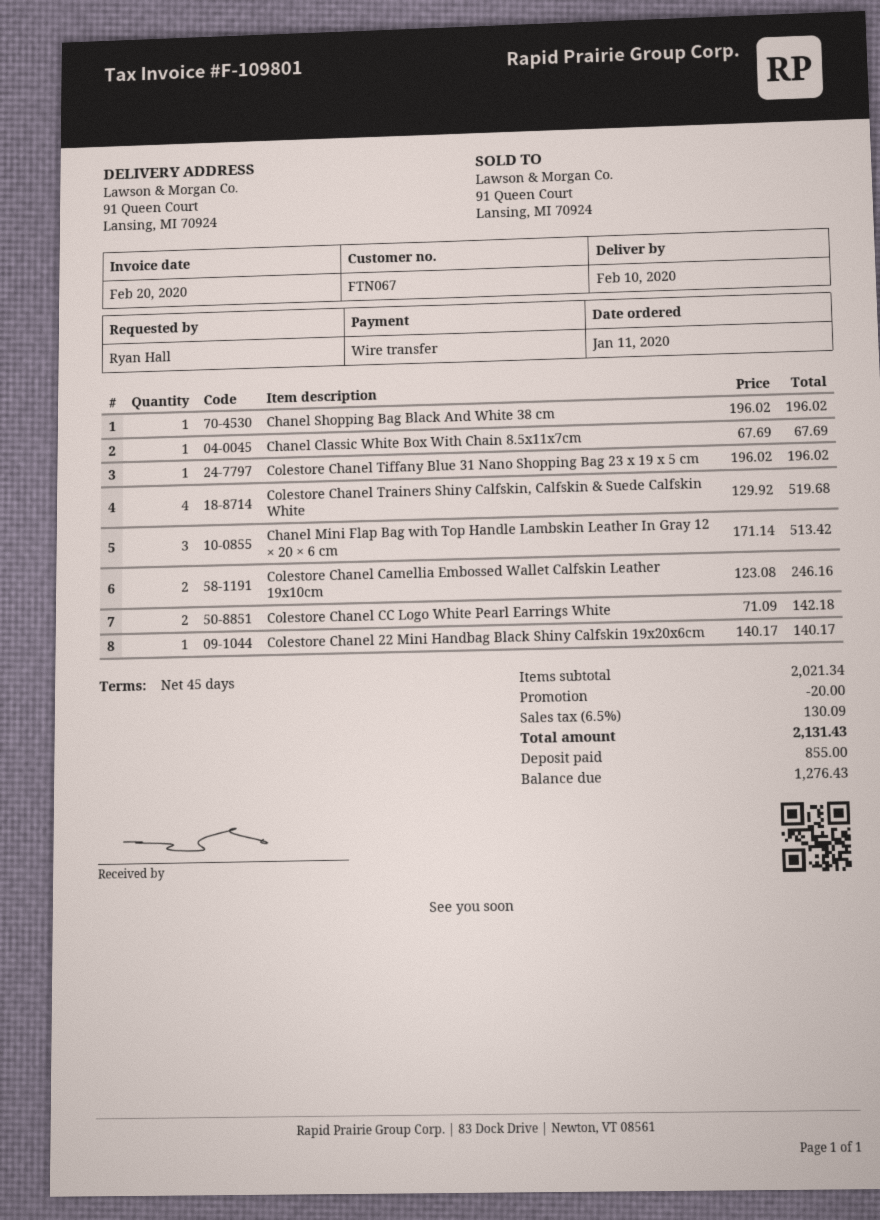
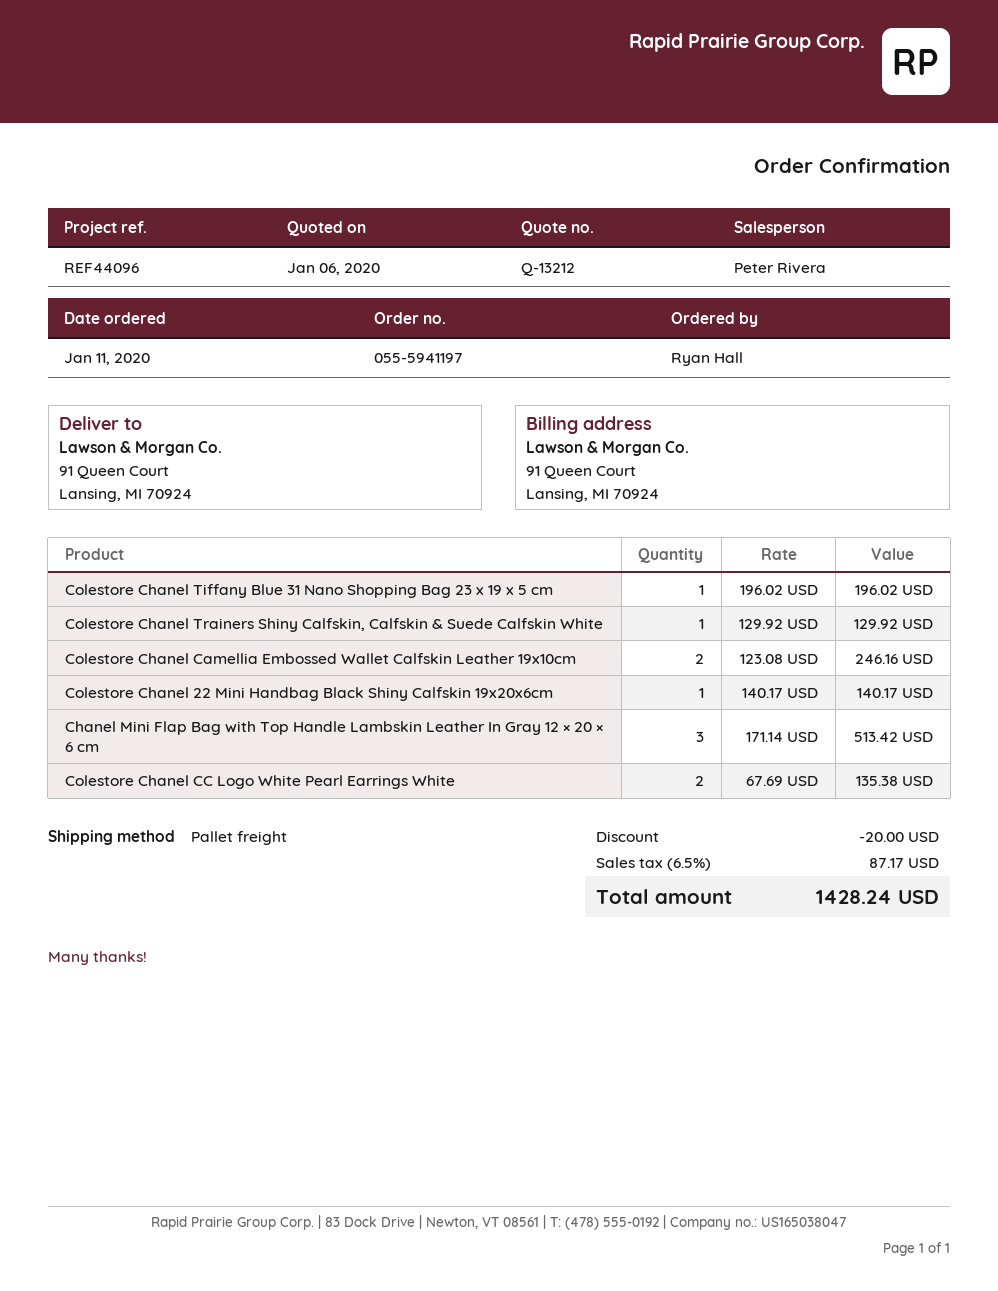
Chanel Shopping Bag Black And White 38 cm: 1 x 196.02 = 196.02 -> none
Chanel Classic White Box With Chain 8.5x11x7cm: 1 x 67.69 = 67.69 -> none
Colestore Chanel Trainers Shiny Calfskin, Calfskin & Suede Calfskin White: 4 x 129.92 = 519.68 -> 1 x 129.92 = 129.92
Colestore Chanel CC Logo White Pearl Earrings White: 2 x 71.09 = 142.18 -> 2 x 67.69 = 135.38
tax: 6.5% = 130.09 -> 6.5% = 87.17
total: 2131.43 -> 1428.24

